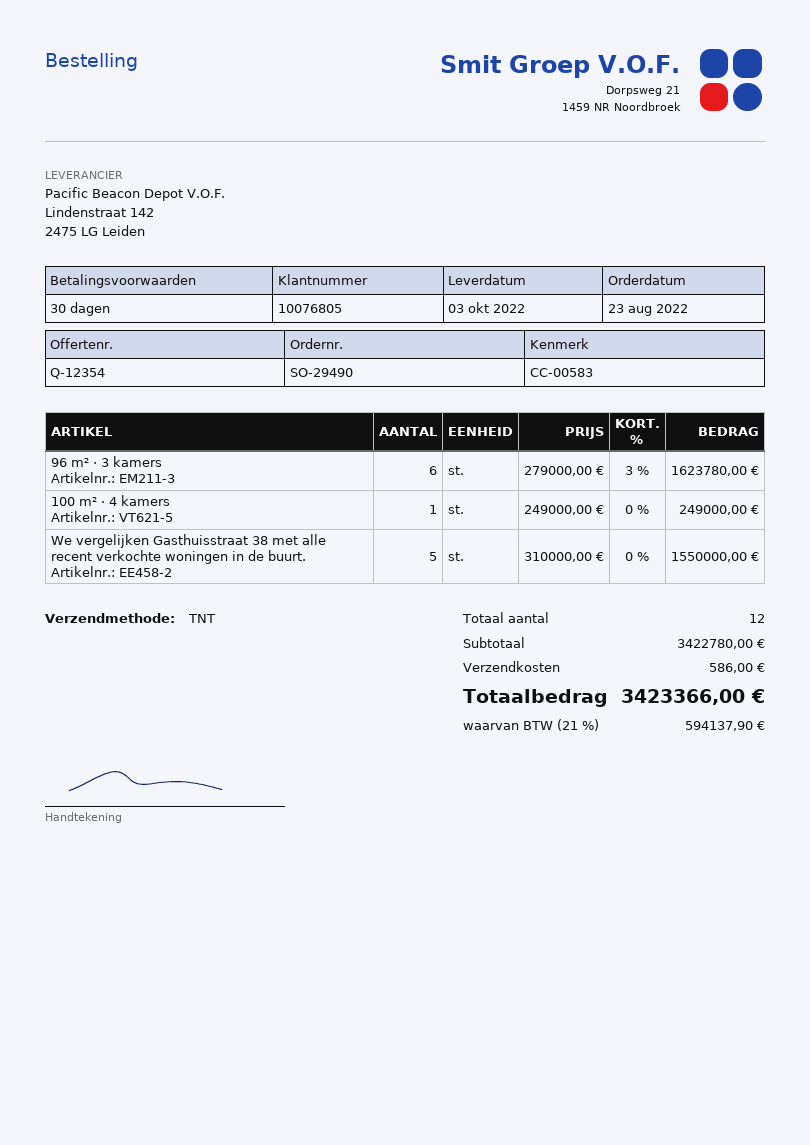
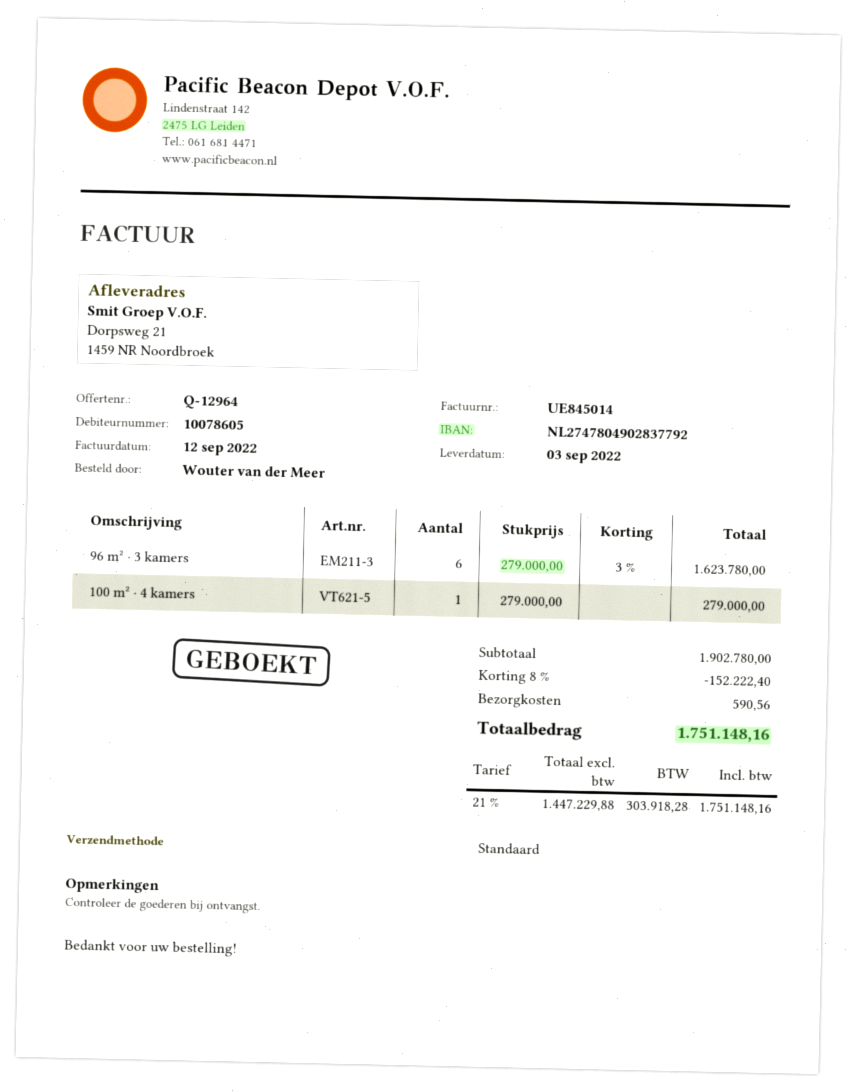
quote number: Q-12354 -> Q-12964
delivery date: 2022-10-03 -> 2022-09-03
customer number: 10076805 -> 10078605
shipping method: TNT -> standard
100 m² · 4 kamers: 1 x 249000.00 = 249000.00 -> 1 x 279000.00 = 279000.00
We vergelijken Gasthuisstraat 38 met alle recent verkochte woningen in de buurt.: 5 x 310000.00 = 1550000.00 -> none
subtotal: 3422780.00 -> 1902780.00
discount: none -> 8% = 152222.40
shipping: 586.00 -> 590.56
tax: 21% = 594137.90 -> 21% = 303918.28
total: 3423366.00 -> 1751148.16

